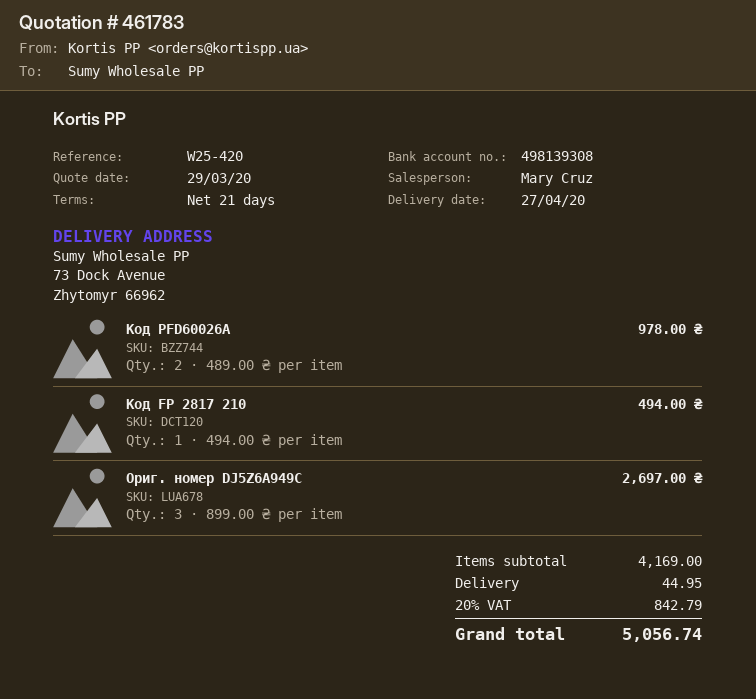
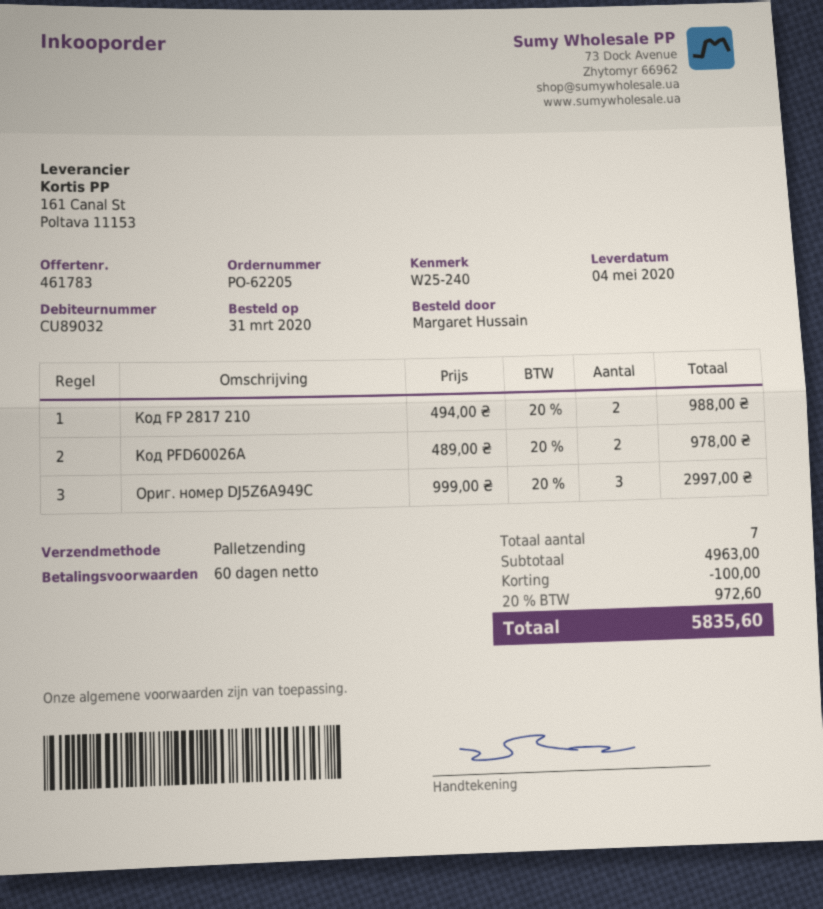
delivery date: 2020-04-27 -> 2020-05-04
payment terms: 21 days -> 60 days
reference: W25-420 -> W25-240
Код FP 2817 210: 1 x 494.00 = 494.00 -> 2 x 494.00 = 988.00
Ориг. номер DJ5Z6A949C: 3 x 899.00 = 2697.00 -> 3 x 999.00 = 2997.00
subtotal: 4169.00 -> 4963.00
discount: none -> 100.00
shipping: 44.95 -> none
tax: 20% = 842.79 -> 20% = 972.60
total: 5056.74 -> 5835.60

